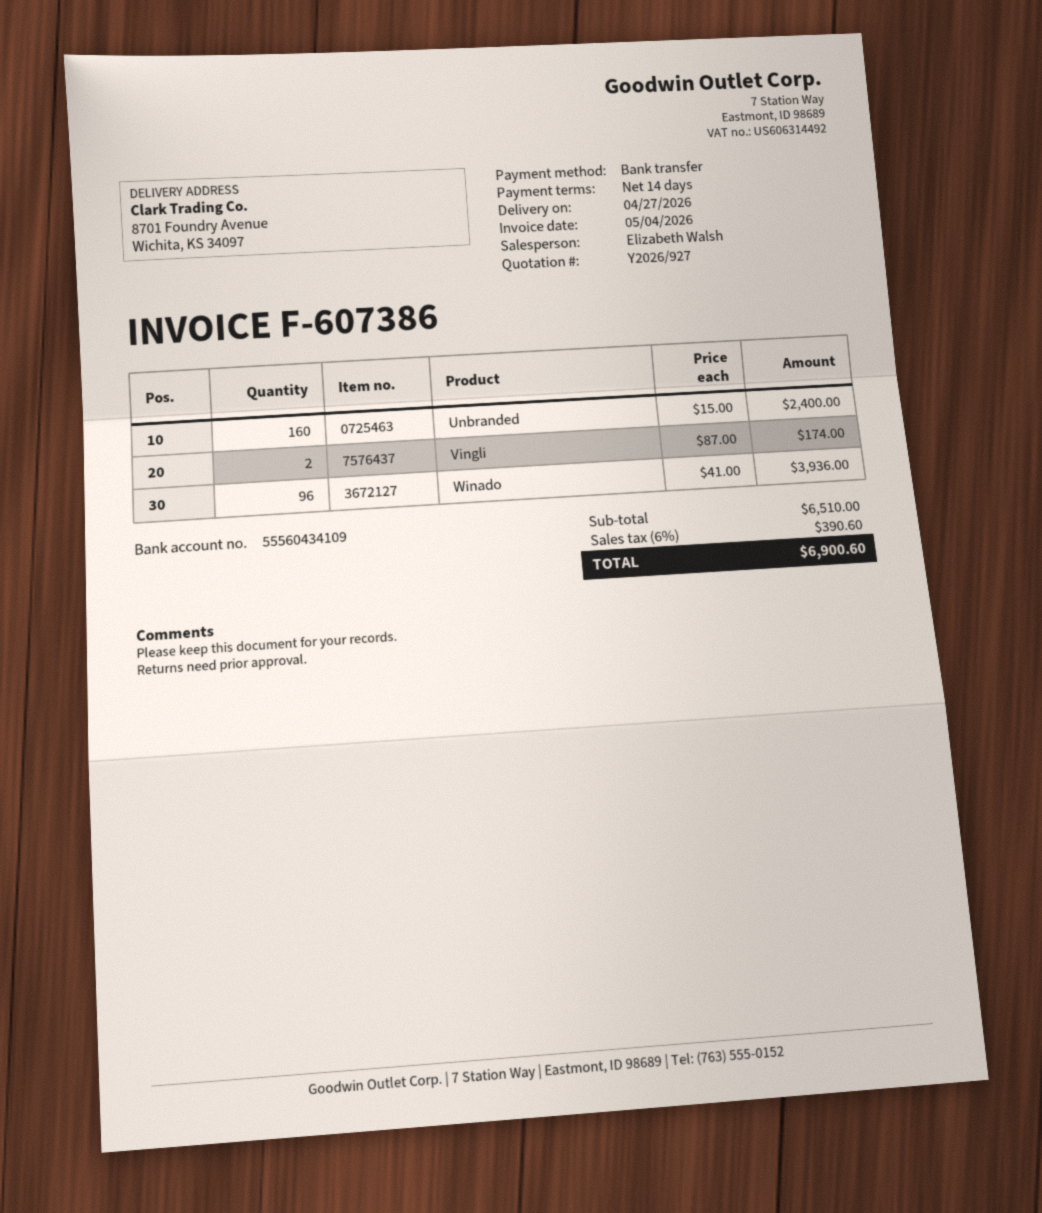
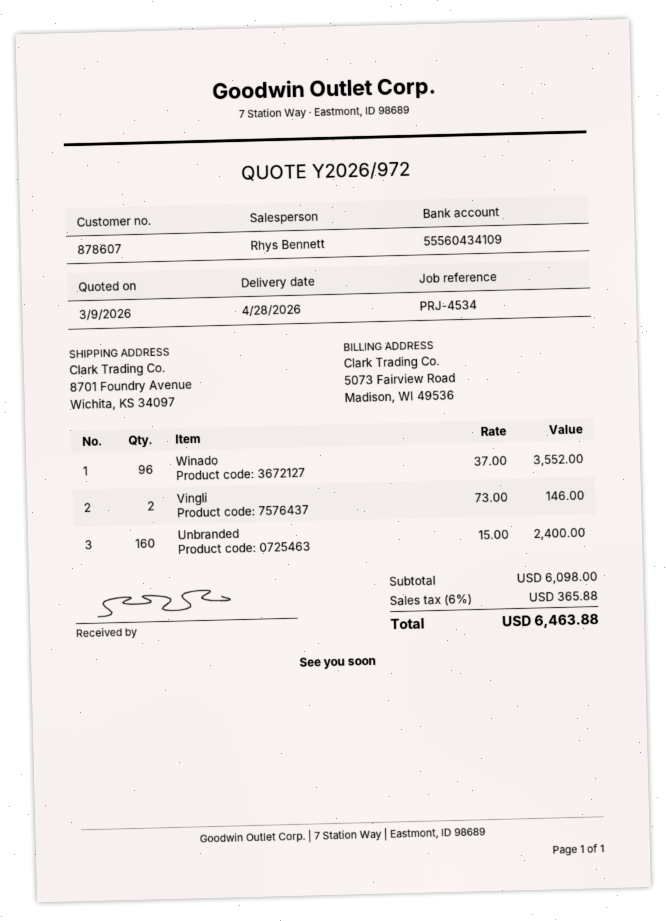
quote number: Y2026/927 -> Y2026/972
delivery date: 2026-04-27 -> 2026-04-28
sales rep: Elizabeth Walsh -> Rhys Bennett
Vingli: 2 x 87.00 = 174.00 -> 2 x 73.00 = 146.00
Winado: 96 x 41.00 = 3936.00 -> 96 x 37.00 = 3552.00
subtotal: 6510.00 -> 6098.00
tax: 6% = 390.60 -> 6% = 365.88
total: 6900.60 -> 6463.88

